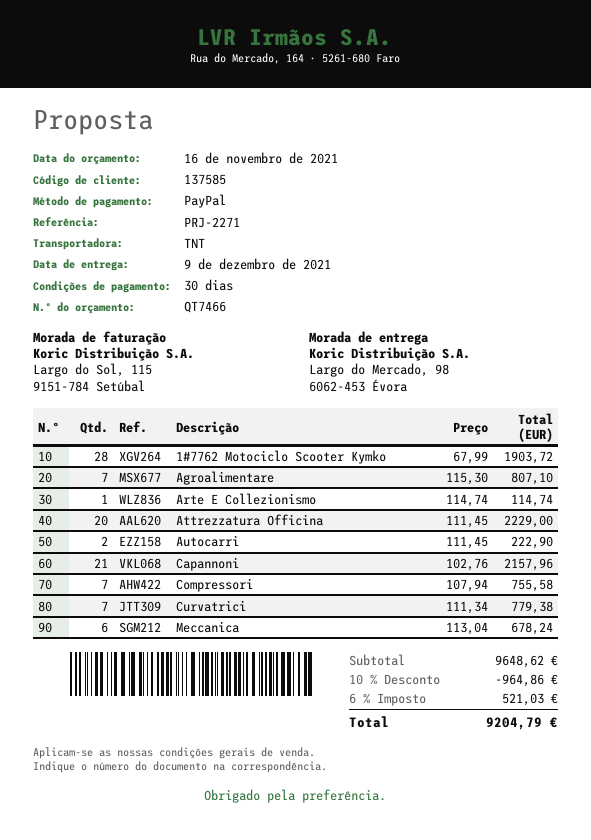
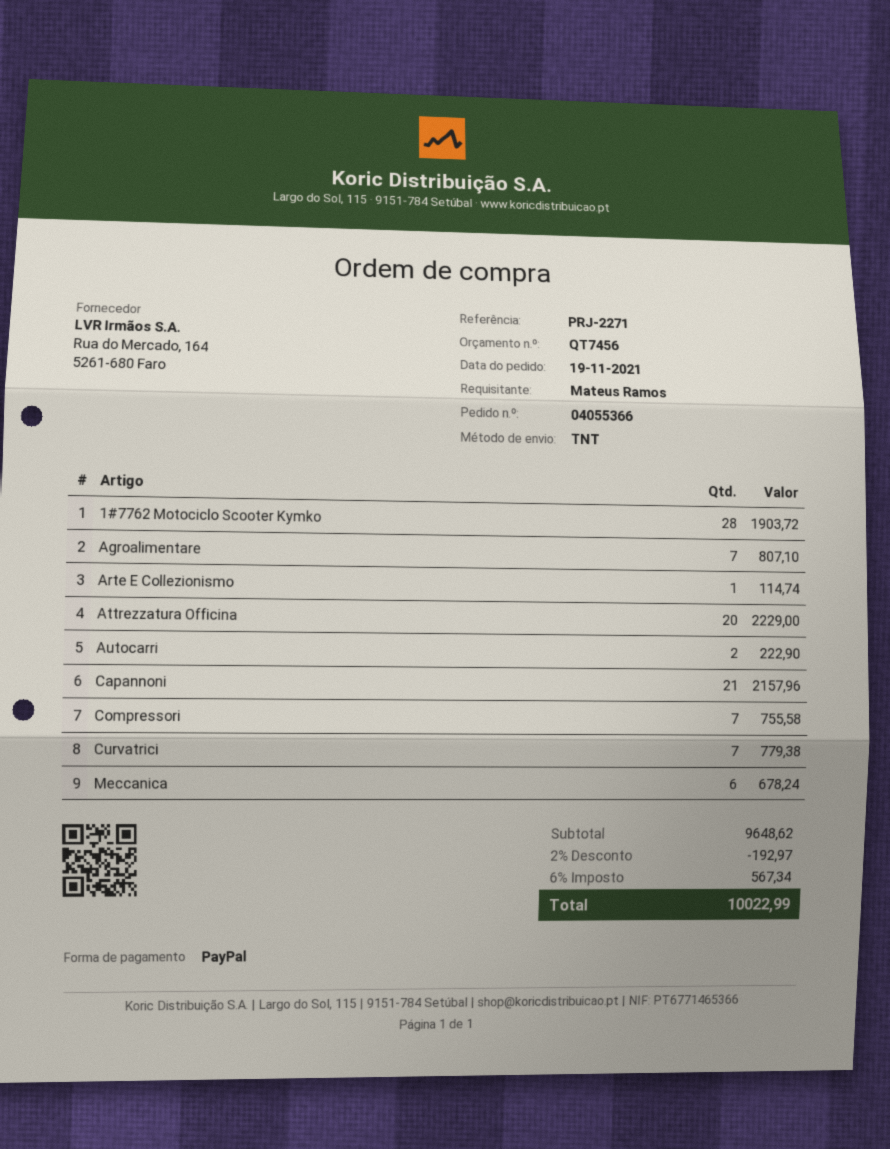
quote number: QT7466 -> QT7456
discount: 10% = 964.86 -> 2% = 192.97
tax: 6% = 521.03 -> 6% = 567.34
total: 9204.79 -> 10022.99

